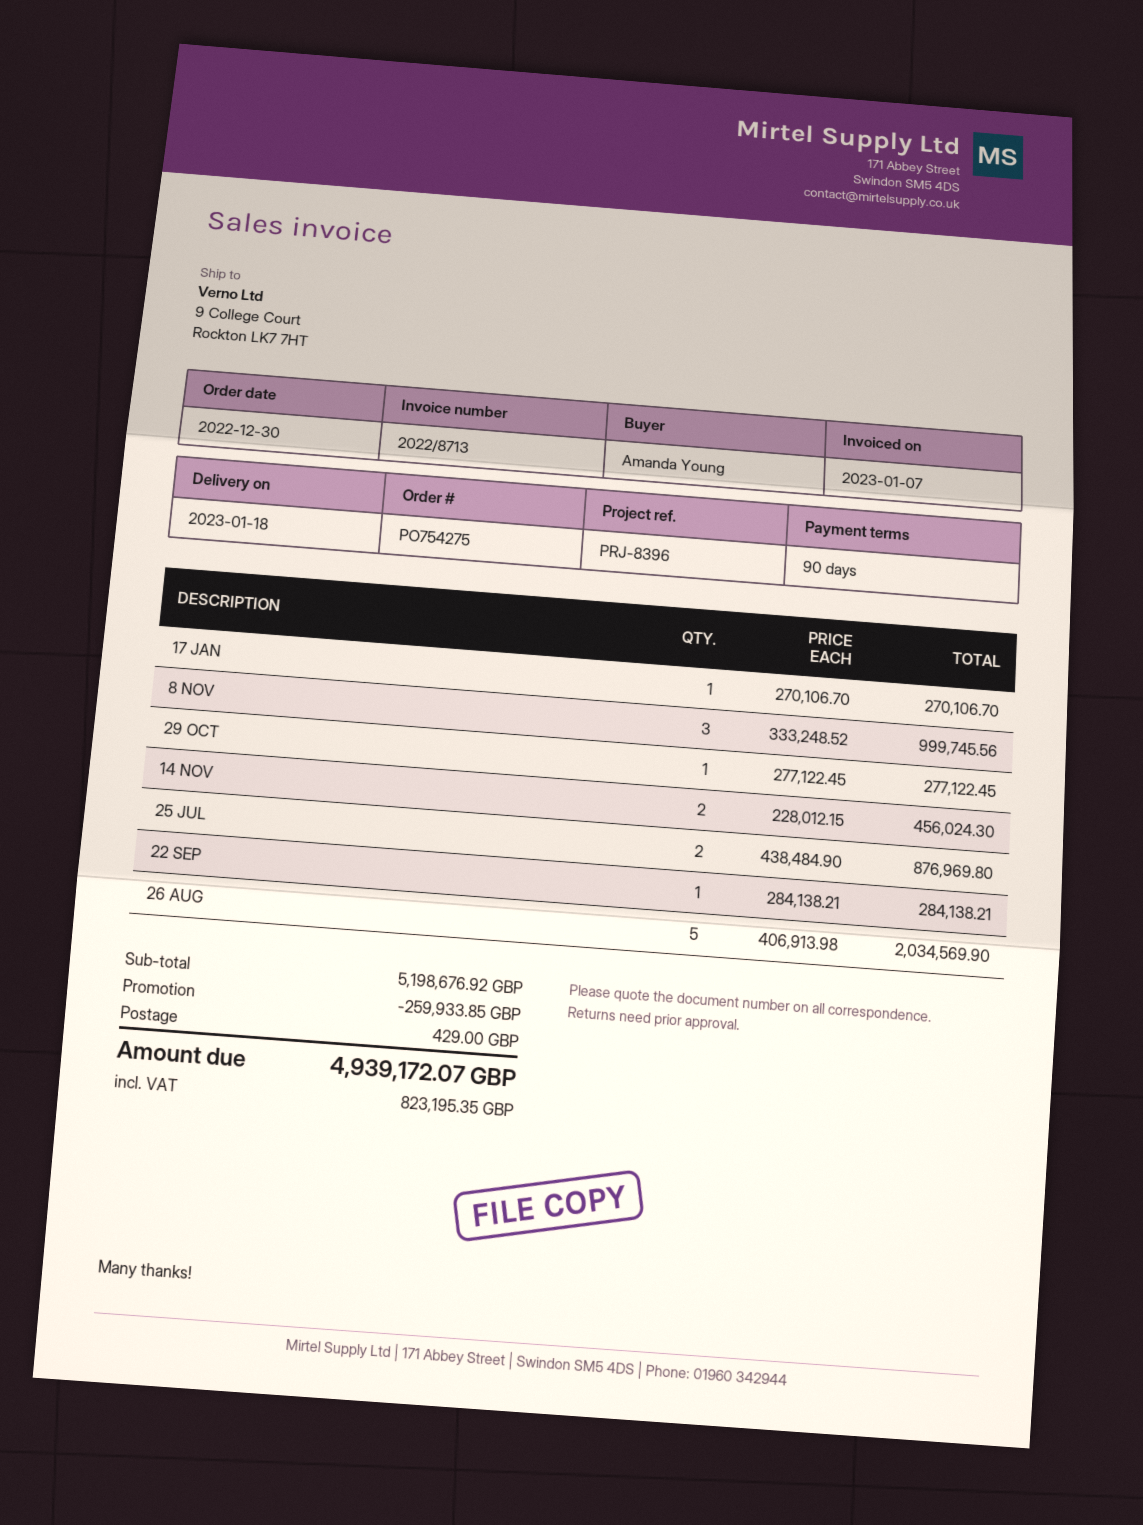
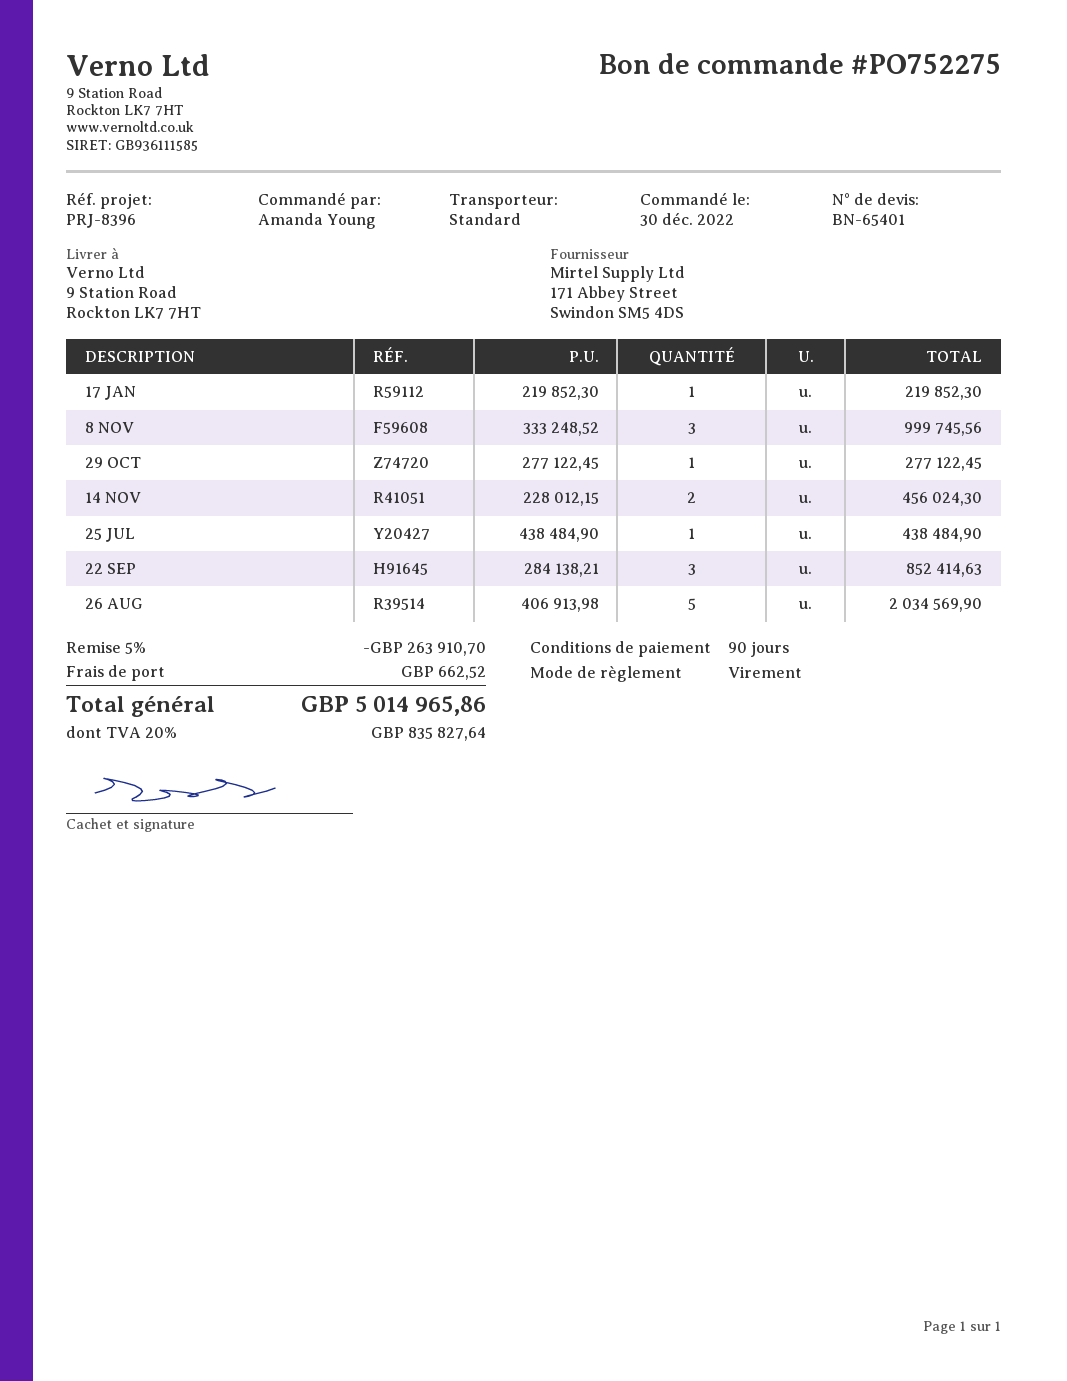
order number: PO754275 -> PO752275
ship to: 9 College Court, Rockton LK7 7HT -> 9 Station Road, Rockton LK7 7HT
17 JAN: 1 x 270106.70 = 270106.70 -> 1 x 219852.30 = 219852.30
25 JUL: 2 x 438484.90 = 876969.80 -> 1 x 438484.90 = 438484.90
22 SEP: 1 x 284138.21 = 284138.21 -> 3 x 284138.21 = 852414.63
discount: 259933.85 -> 263910.70
shipping: 429.00 -> 662.52
tax: 823195.35 -> 835827.64
total: 4939172.07 -> 5014965.86

